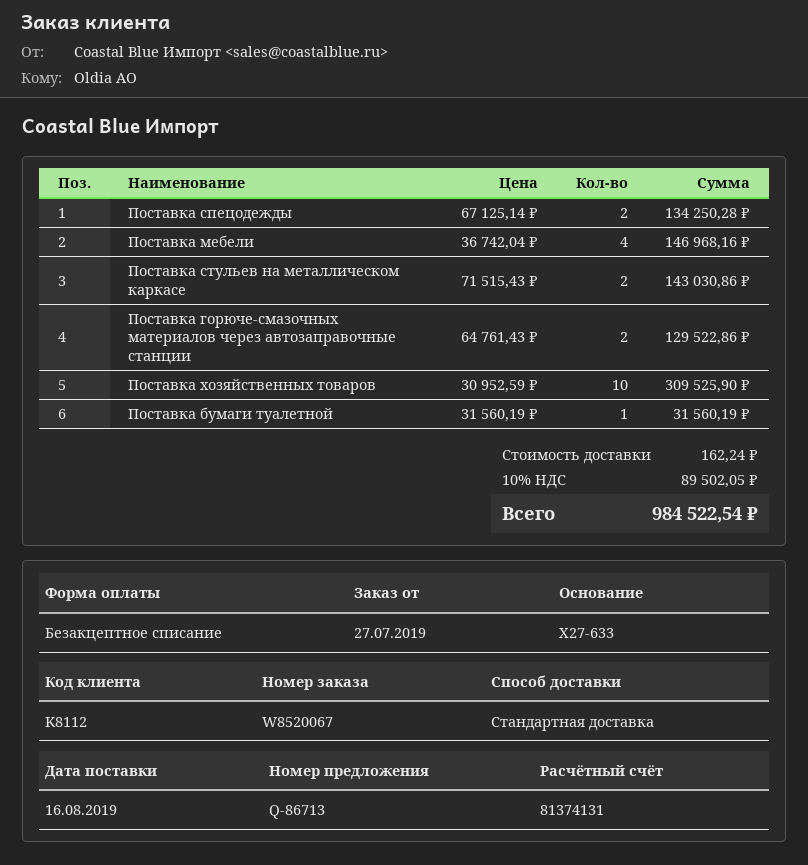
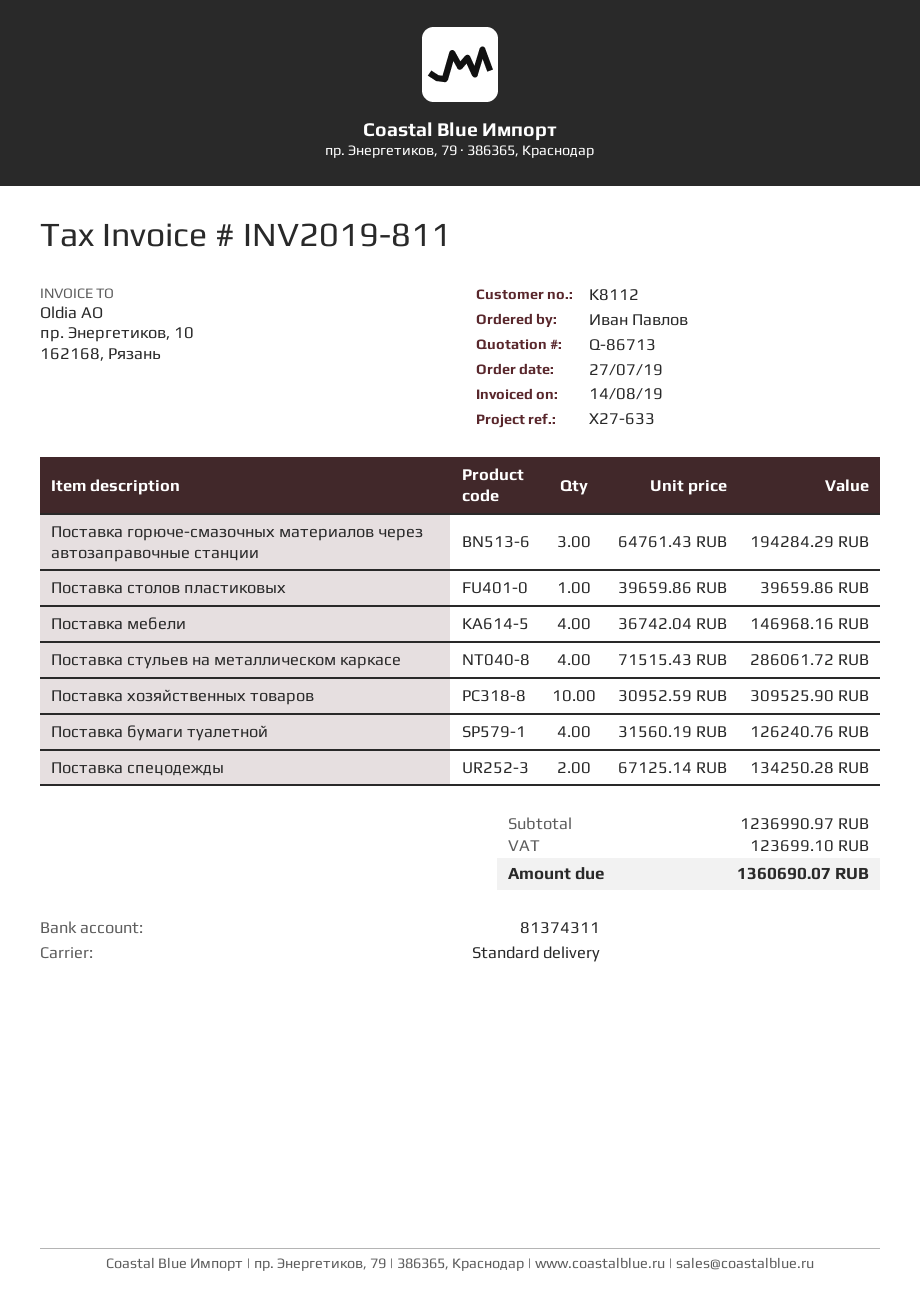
bank account: 81374131 -> 81374311
Поставка стульев на металлическом каркасе: 2 x 71515.43 = 143030.86 -> 4 x 71515.43 = 286061.72
Поставка горюче-смазочных материалов через автозаправочные станции: 2 x 64761.43 = 129522.86 -> 3 x 64761.43 = 194284.29
Поставка бумаги туалетной: 1 x 31560.19 = 31560.19 -> 4 x 31560.19 = 126240.76
Поставка столов пластиковых: none -> 1 x 39659.86 = 39659.86
shipping: 162.24 -> none
tax: 89502.05 -> 123699.10
total: 984522.54 -> 1360690.07

